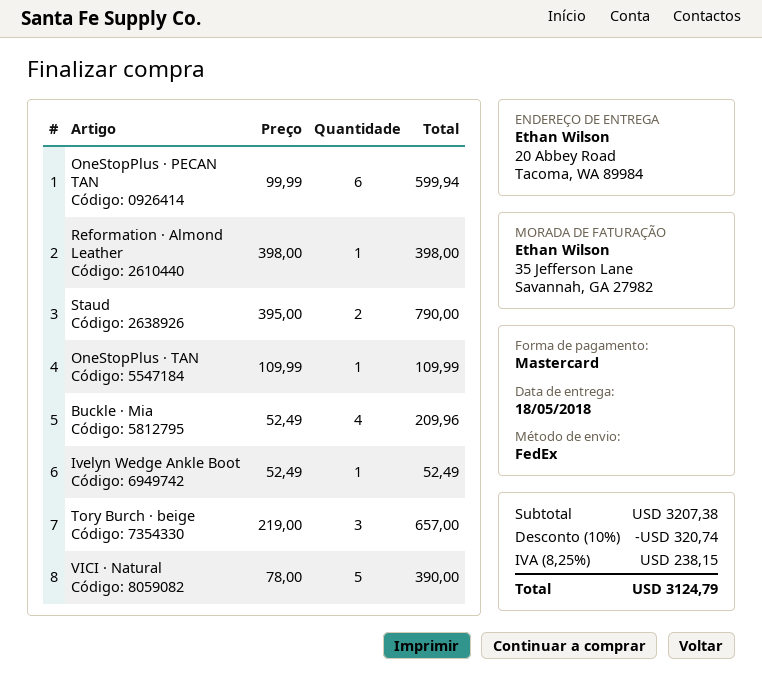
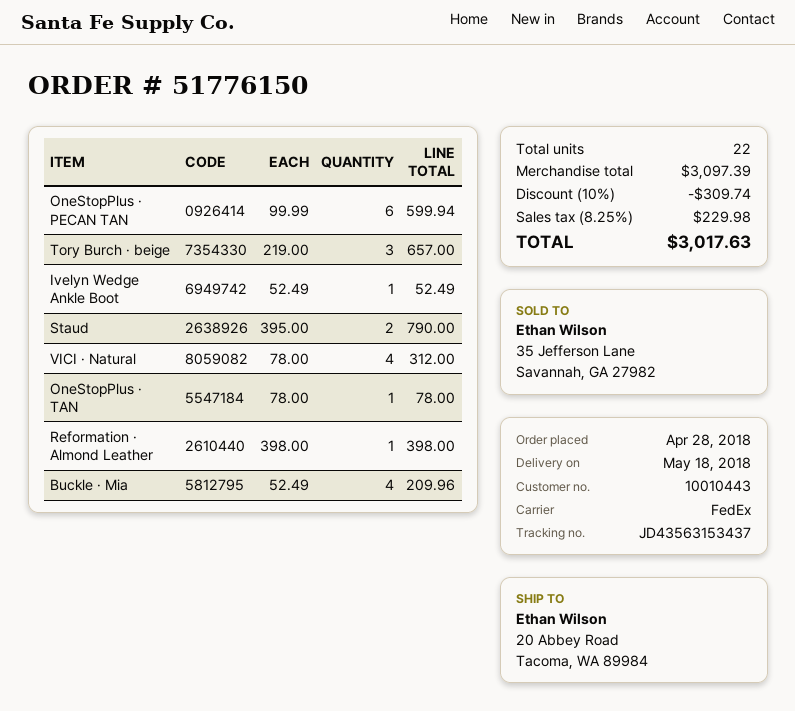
OneStopPlus · TAN: 1 x 109.99 = 109.99 -> 1 x 78.00 = 78.00
VICI · Natural: 5 x 78.00 = 390.00 -> 4 x 78.00 = 312.00
subtotal: 3207.38 -> 3097.39
discount: 10% = 320.74 -> 10% = 309.74
tax: 8.25% = 238.15 -> 8.25% = 229.98
total: 3124.79 -> 3017.63

